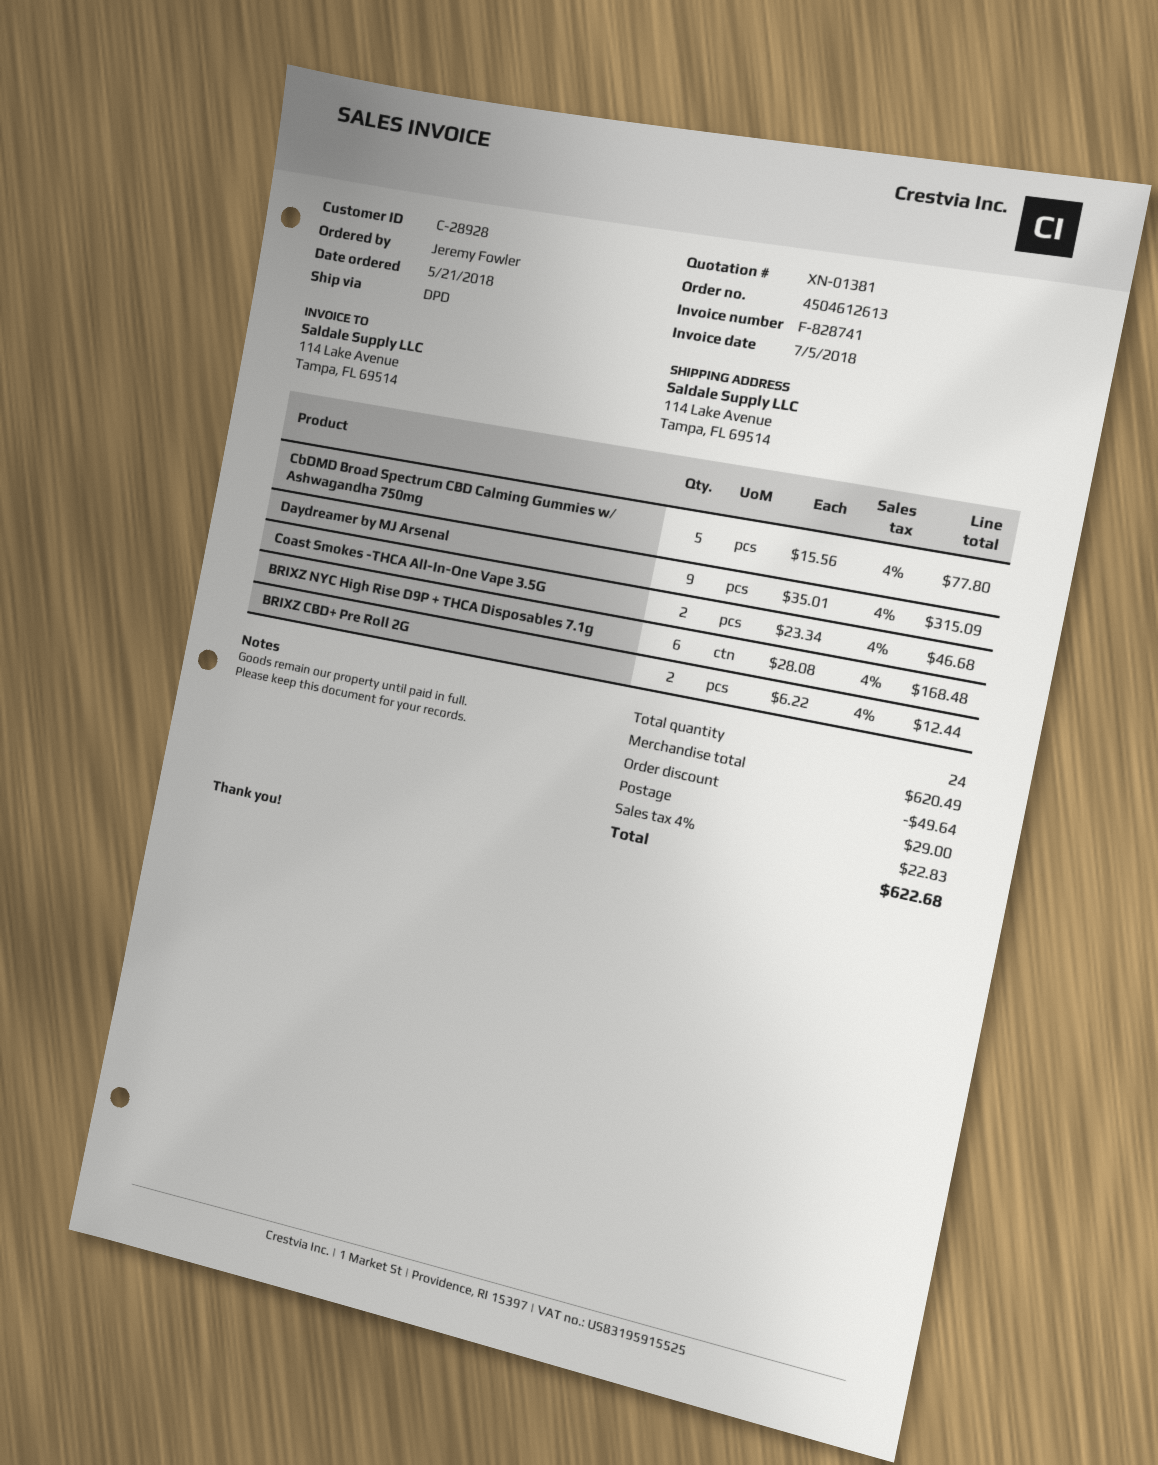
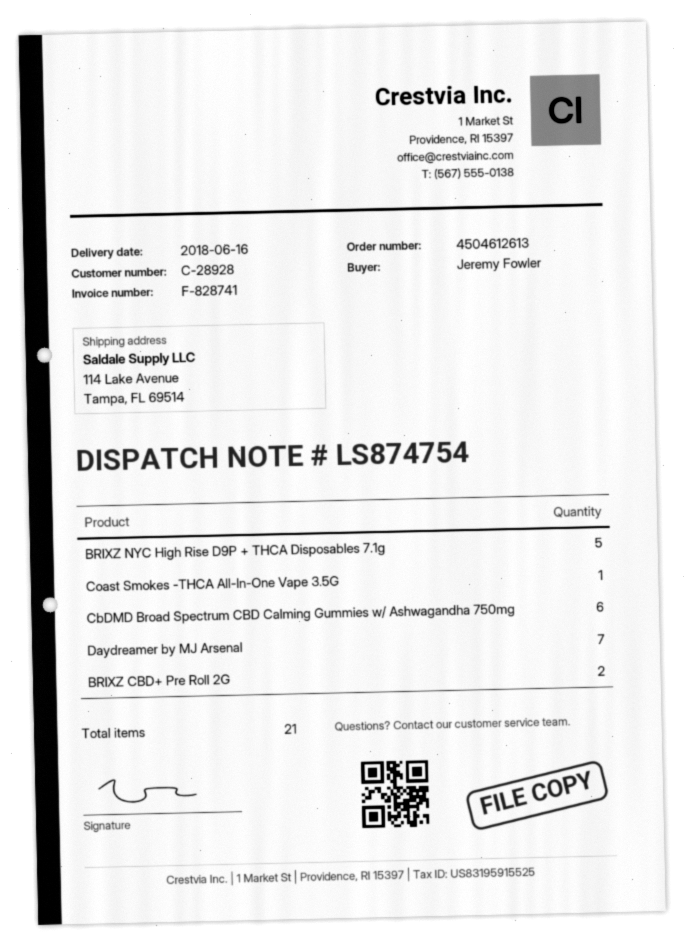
CbDMD Broad Spectrum CBD Calming Gummies w/ Ashwagandha 750mg: 5 -> 6
Daydreamer by MJ Arsenal: 9 -> 7
Coast Smokes -THCA All-In-One Vape 3.5G: 2 -> 1
BRIXZ NYC High Rise D9P + THCA Disposables 7.1g: 6 -> 5
total quantity: 24 -> 21

